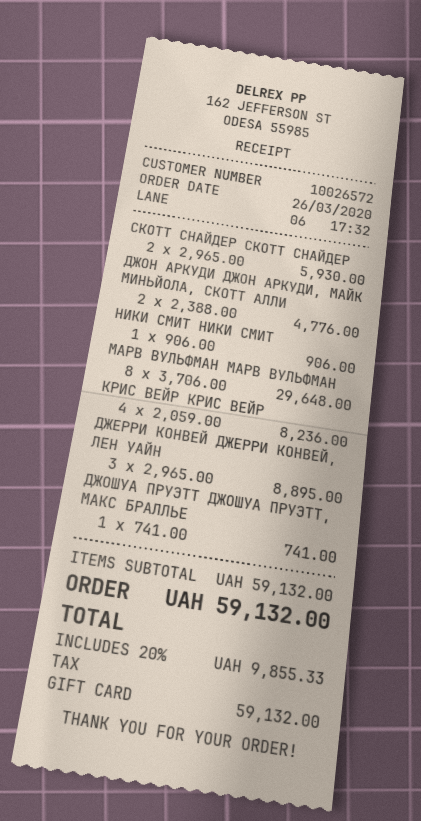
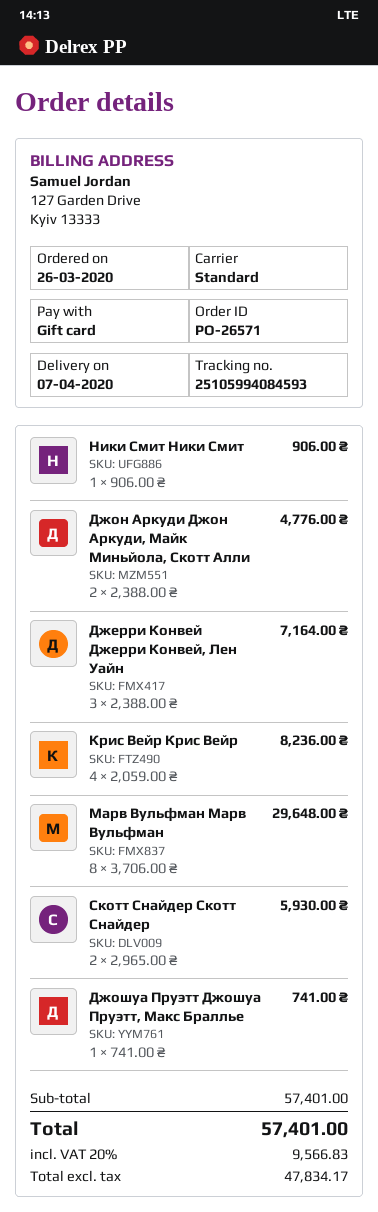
ДЖЕРРИ КОНВЕЙ ДЖЕРРИ КОНВЕЙ, ЛЕН УАЙН: 3 x 2965.00 = 8895.00 -> 3 x 2388.00 = 7164.00
subtotal: 59132.00 -> 57401.00
tax: 20% = 9855.33 -> 20% = 9566.83
total: 59132.00 -> 57401.00

